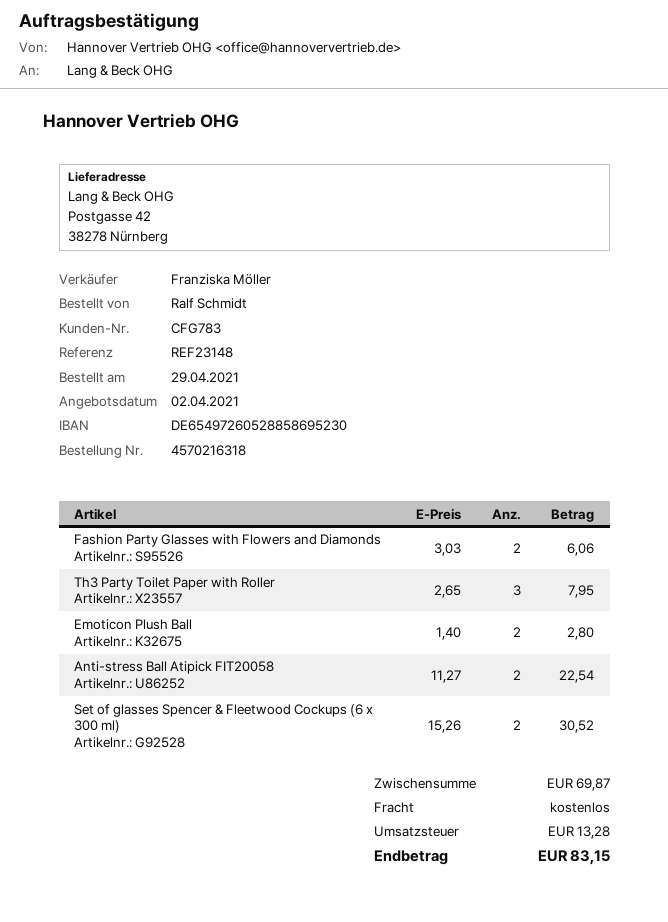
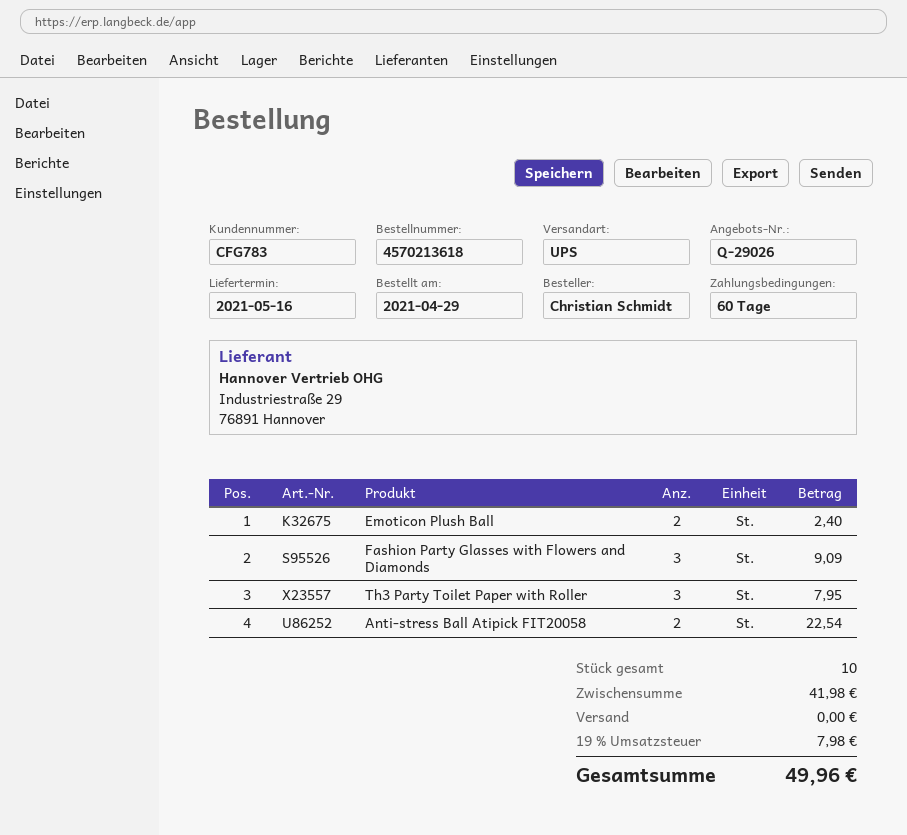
order number: 4570216318 -> 4570213618
ordered by: Ralf Schmidt -> Christian Schmidt
Fashion Party Glasses with Flowers and Diamonds: 2 for 6.06 -> 3 for 9.09
Emoticon Plush Ball: 2 for 2.80 -> 2 for 2.40
Set of glasses Spencer & Fleetwood Cockups (6 x 300 ml): 2 for 30.52 -> none
subtotal: 69.87 -> 41.98
tax: 13.28 -> 7.98
total: 83.15 -> 49.96

